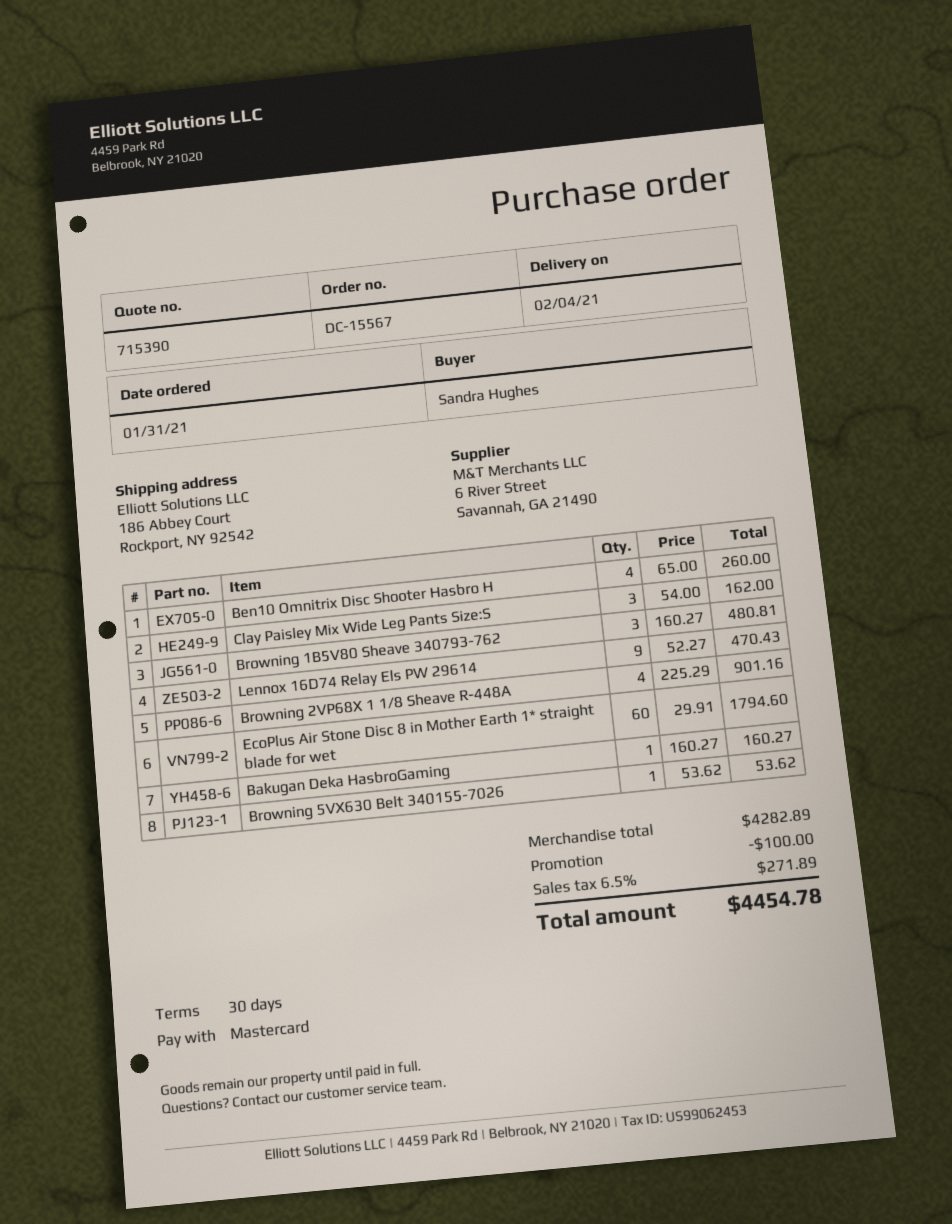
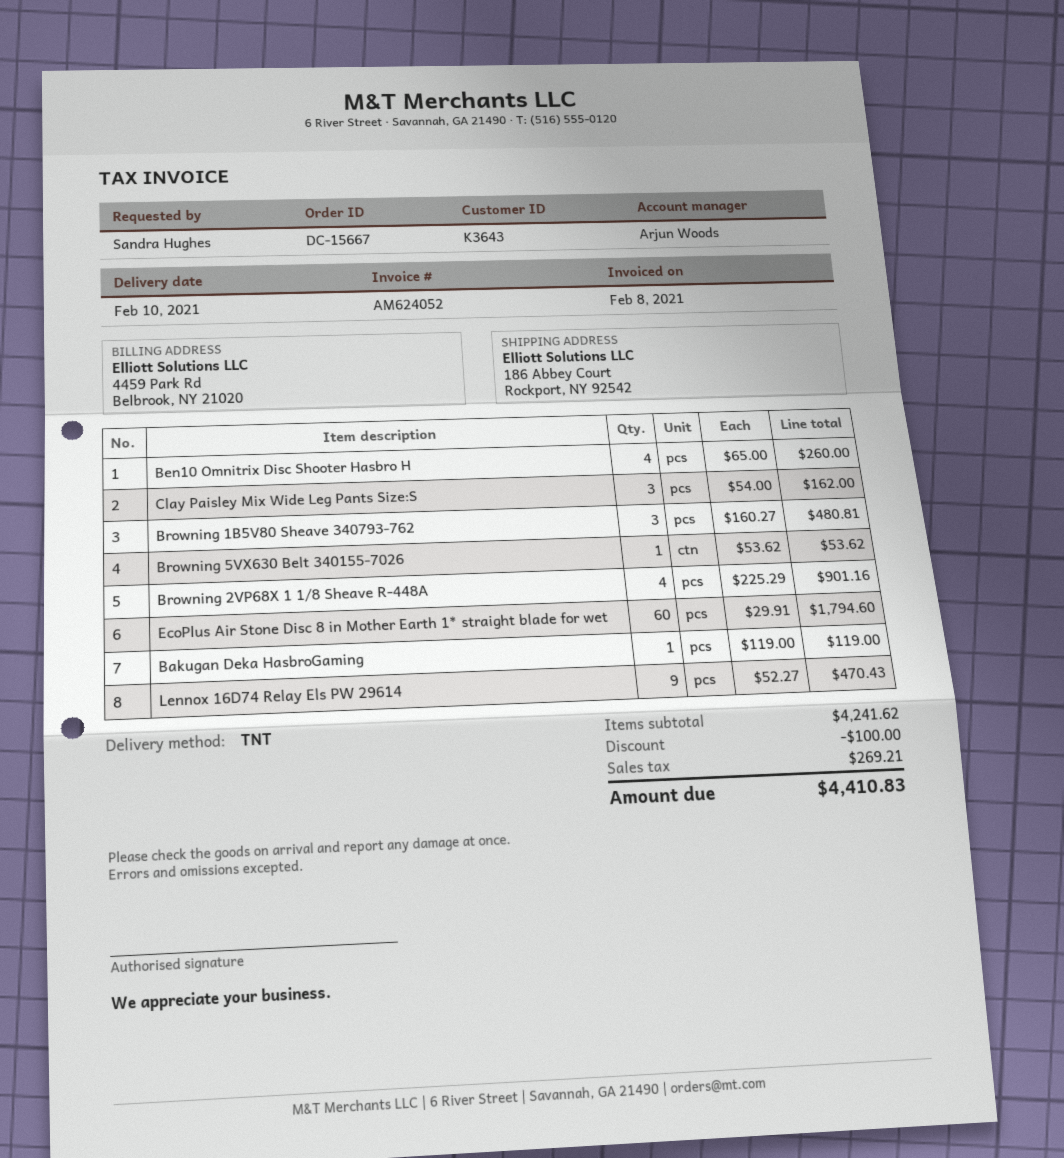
order number: DC-15567 -> DC-15667
delivery date: 2021-02-04 -> 2021-02-10
Bakugan Deka HasbroGaming: 1 x 160.27 = 160.27 -> 1 x 119.00 = 119.00
subtotal: 4282.89 -> 4241.62
tax: 271.89 -> 269.21
total: 4454.78 -> 4410.83

